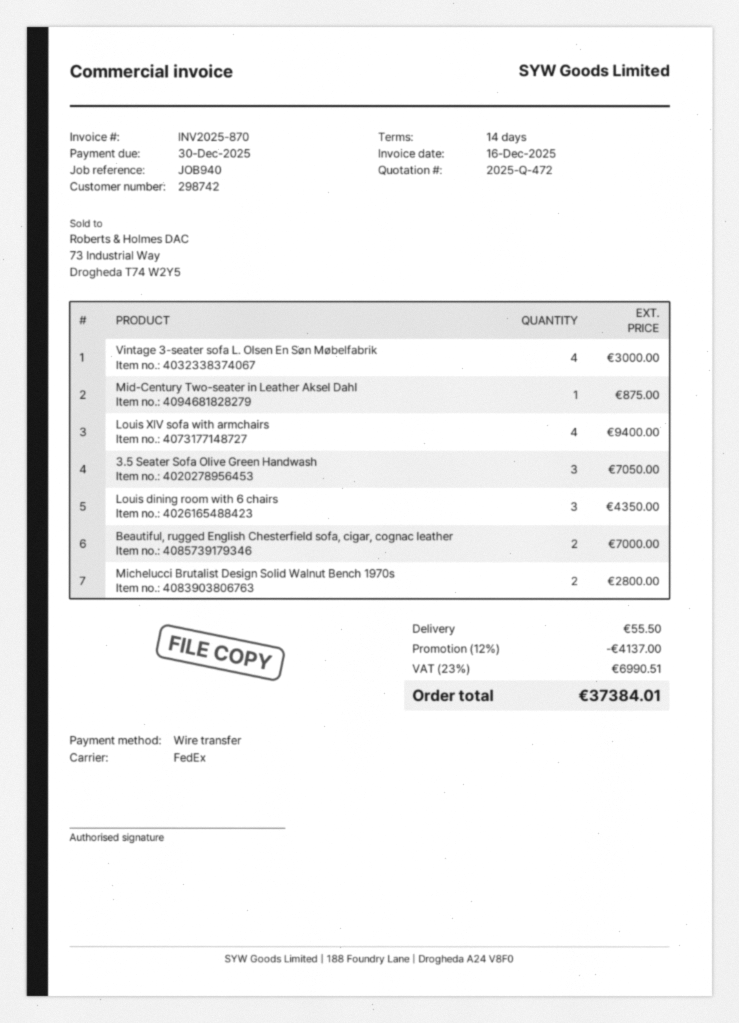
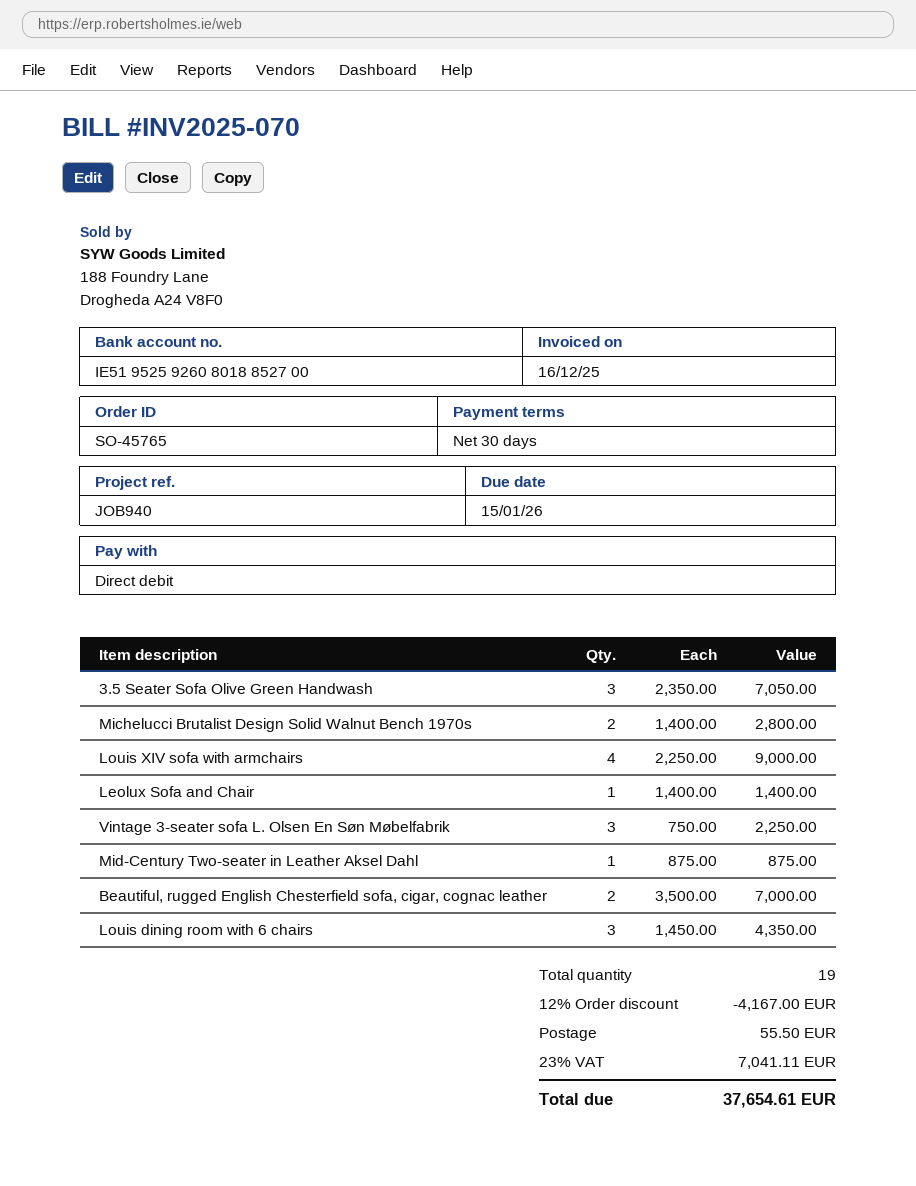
invoice number: INV2025-870 -> INV2025-070
payment terms: 14 days -> 30 days
due date: 2025-12-30 -> 2026-01-15
payment method: bank transfer -> direct debit
Vintage 3-seater sofa L. Olsen En Søn Møbelfabrik: 4 for 3000.00 -> 3 for 2250.00
Louis XIV sofa with armchairs: 4 for 9400.00 -> 4 for 9000.00
Leolux Sofa and Chair: none -> 1 for 1400.00
discount: 12% = 4137.00 -> 12% = 4167.00
tax: 23% = 6990.51 -> 23% = 7041.11
total: 37384.01 -> 37654.61

